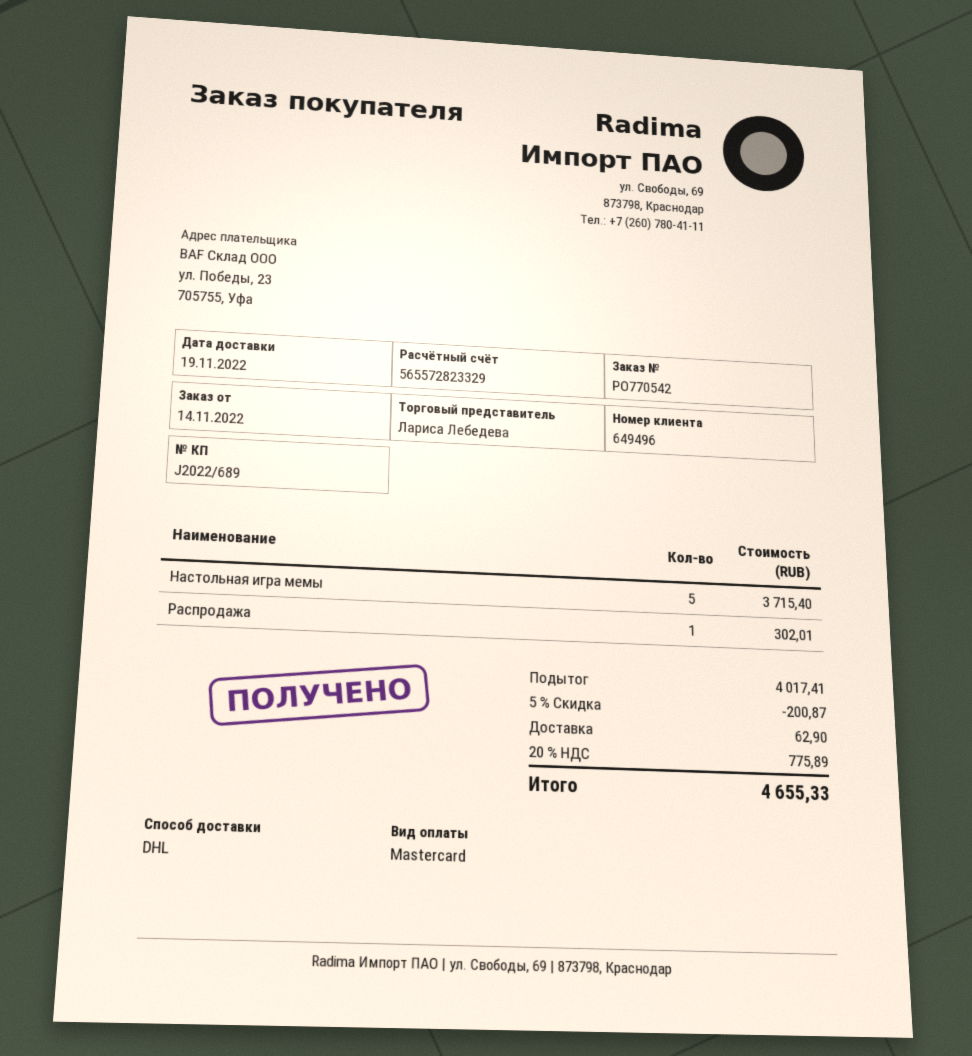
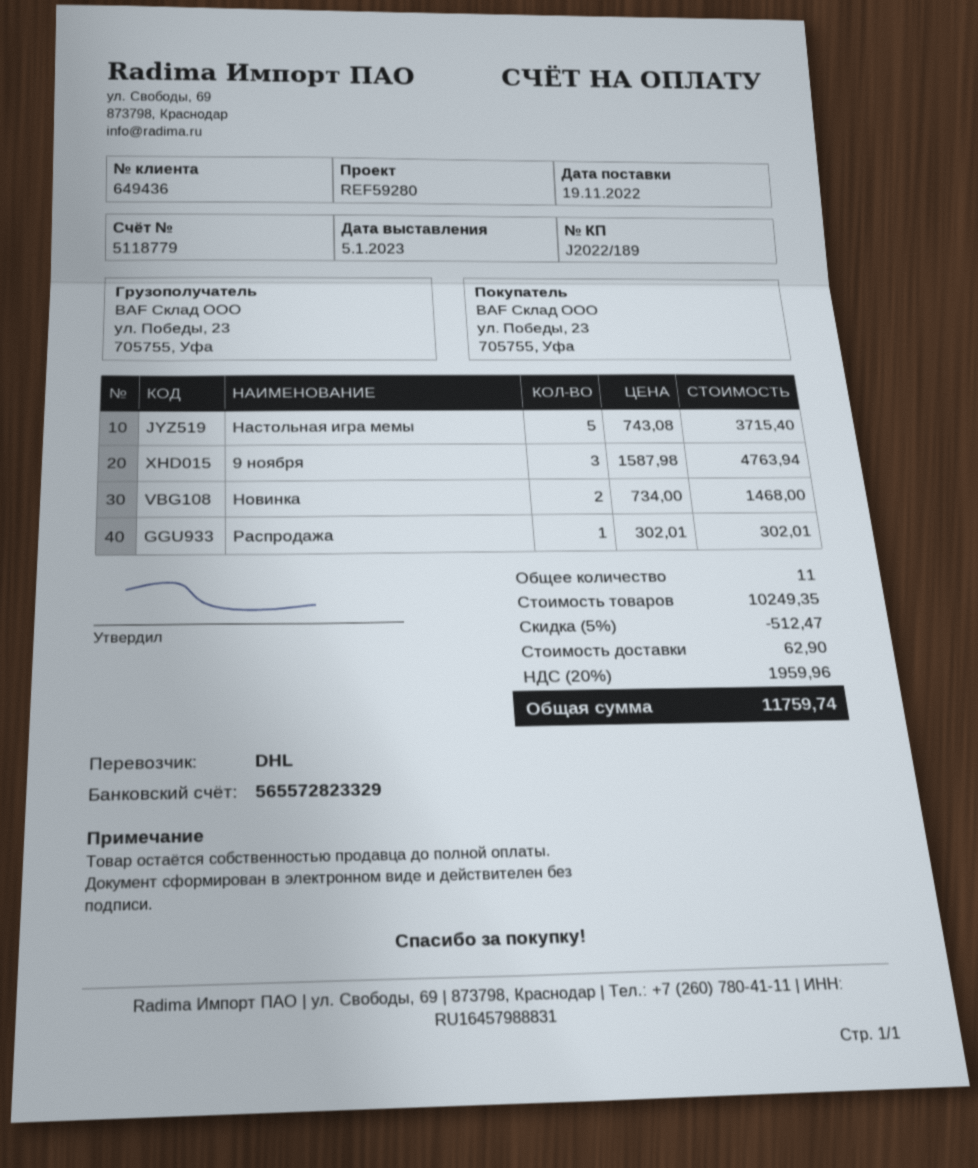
quote number: J2022/689 -> J2022/189
customer number: 649496 -> 649436
9 ноября: none -> 3 for 4763.94
Новинка: none -> 2 for 1468.00
subtotal: 4017.41 -> 10249.35
discount: 5% = 200.87 -> 5% = 512.47
tax: 20% = 775.89 -> 20% = 1959.96
total: 4655.33 -> 11759.74

